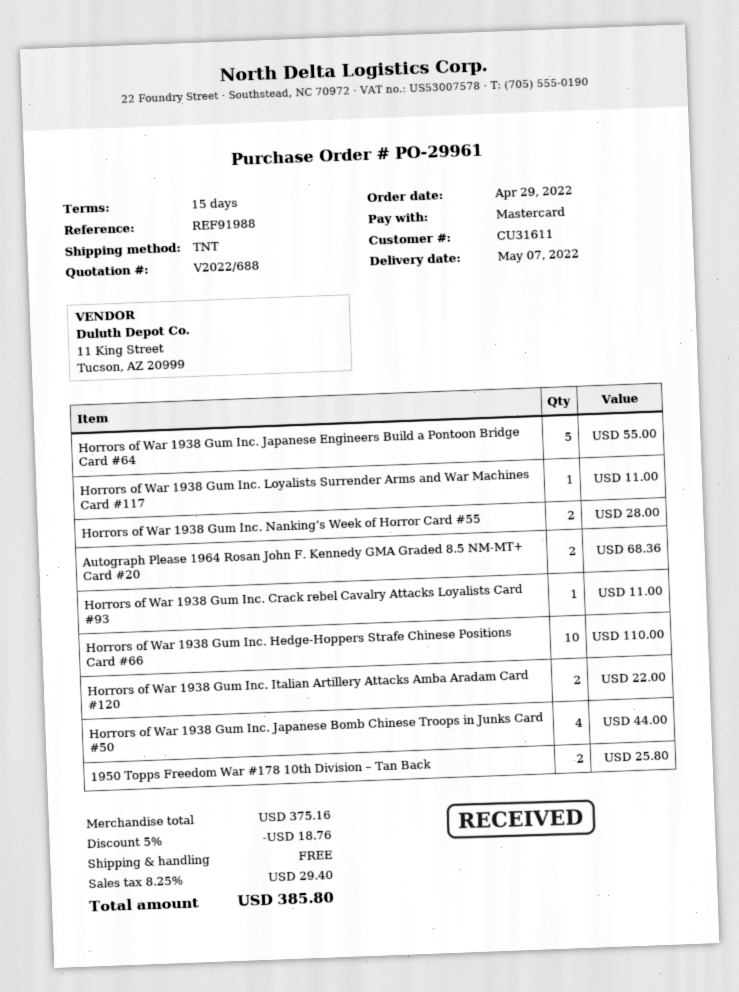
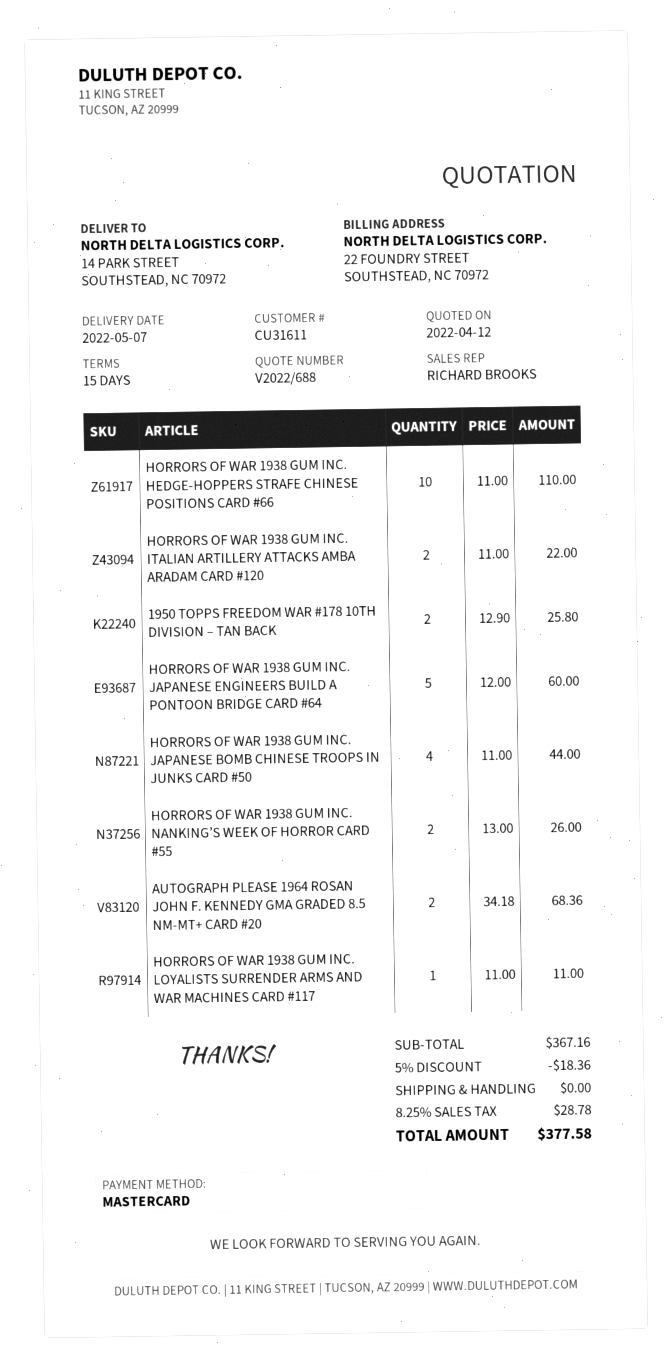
Horrors of War 1938 Gum Inc. Japanese Engineers Build a Pontoon Bridge Card #64: 5 for 55.00 -> 5 for 60.00
Horrors of War 1938 Gum Inc. Nanking’s Week of Horror Card #55: 2 for 28.00 -> 2 for 26.00
Horrors of War 1938 Gum Inc. Crack rebel Cavalry Attacks Loyalists Card #93: 1 for 11.00 -> none
subtotal: 375.16 -> 367.16
discount: 5% = 18.76 -> 5% = 18.36
tax: 8.25% = 29.40 -> 8.25% = 28.78
total: 385.80 -> 377.58

